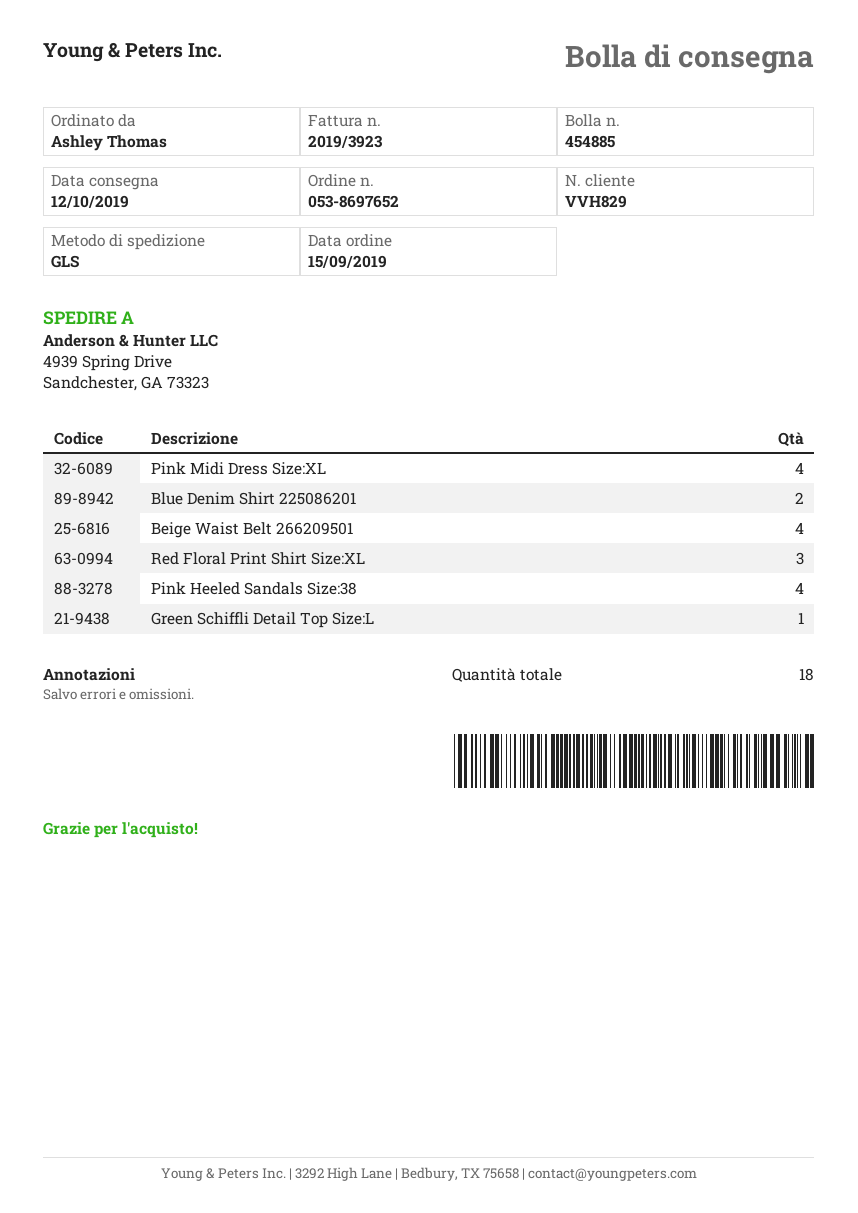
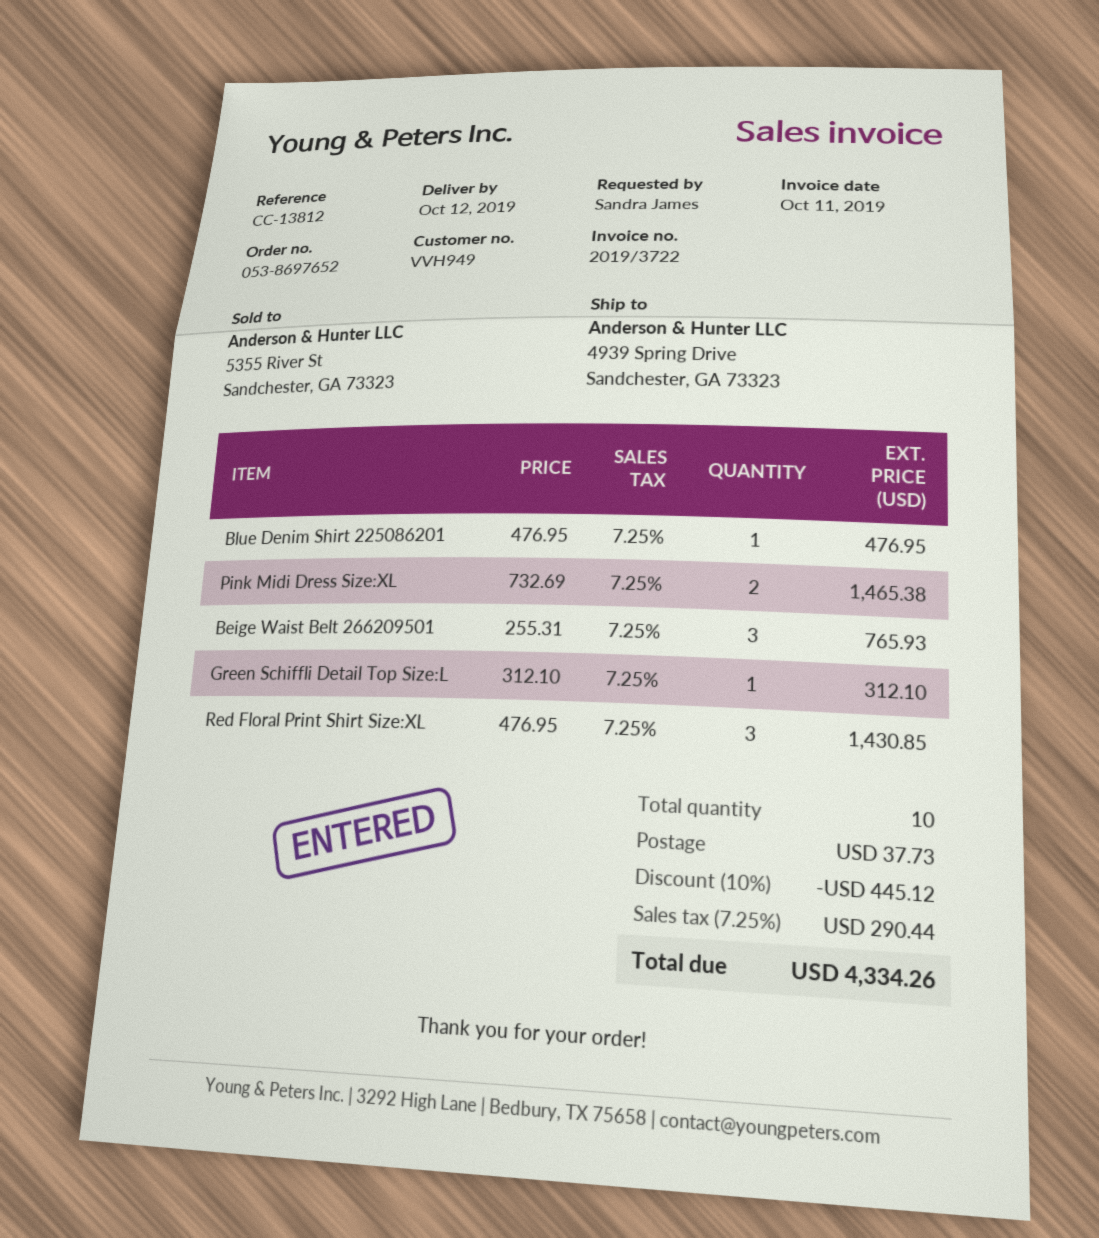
invoice number: 2019/3923 -> 2019/3722
customer number: VVH829 -> VVH949
ordered by: Ashley Thomas -> Sandra James
Pink Midi Dress Size:XL: 4 -> 2
Blue Denim Shirt 225086201: 2 -> 1
Beige Waist Belt 266209501: 4 -> 3
Pink Heeled Sandals Size:38: 4 -> none
total quantity: 18 -> 10

